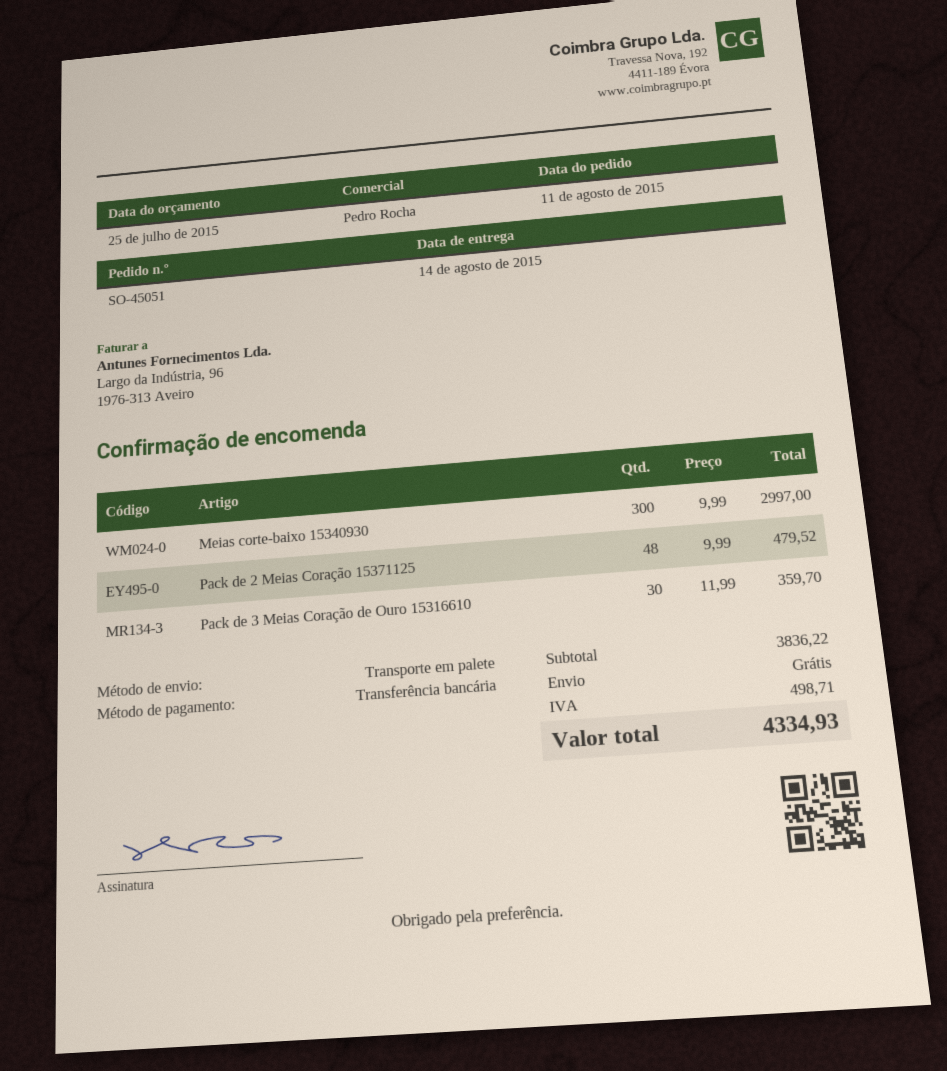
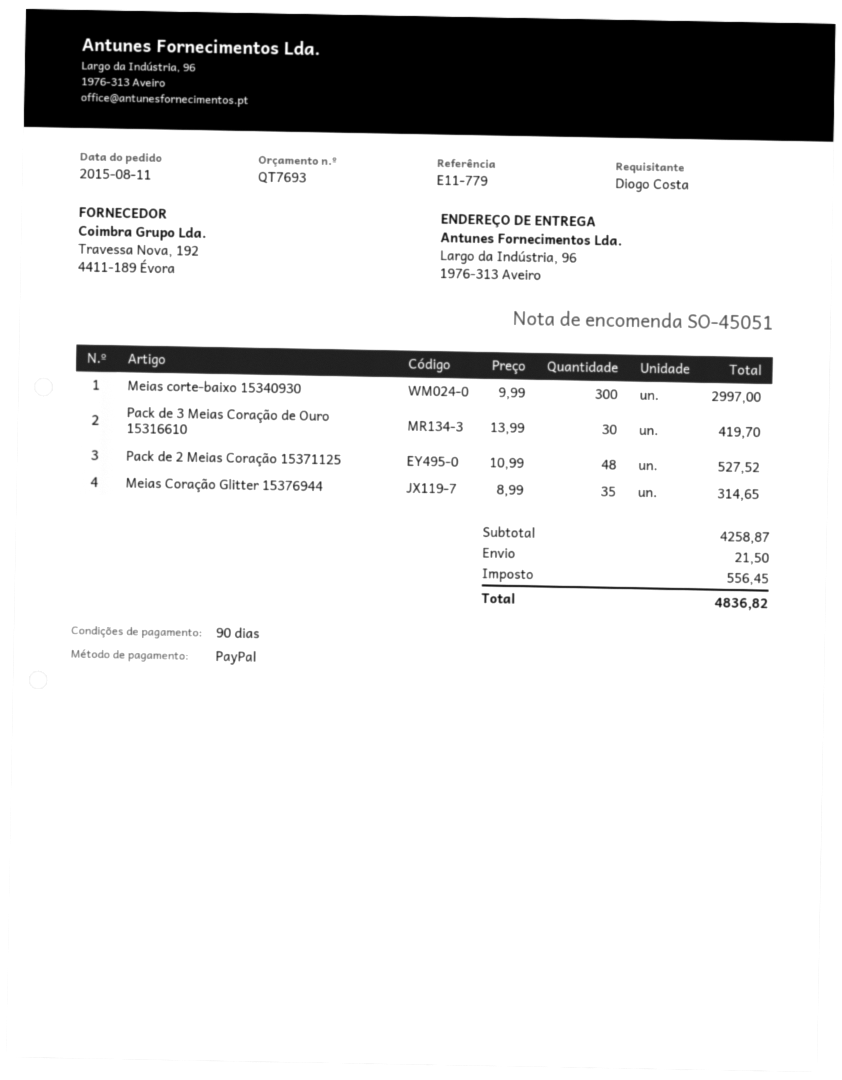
payment method: bank transfer -> PayPal
Pack de 2 Meias Coração 15371125: 48 x 9.99 = 479.52 -> 48 x 10.99 = 527.52
Pack de 3 Meias Coração de Ouro 15316610: 30 x 11.99 = 359.70 -> 30 x 13.99 = 419.70
Meias Coração Glitter 15376944: none -> 35 x 8.99 = 314.65
subtotal: 3836.22 -> 4258.87
shipping: 0.00 -> 21.50
tax: 498.71 -> 556.45
total: 4334.93 -> 4836.82

